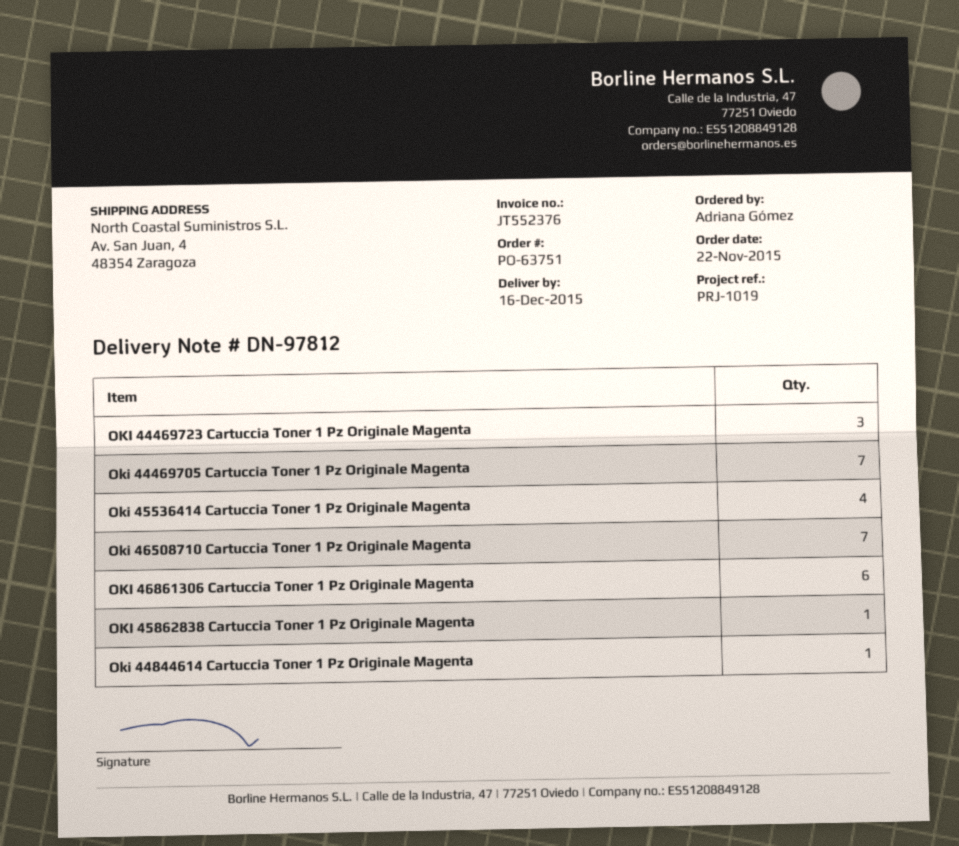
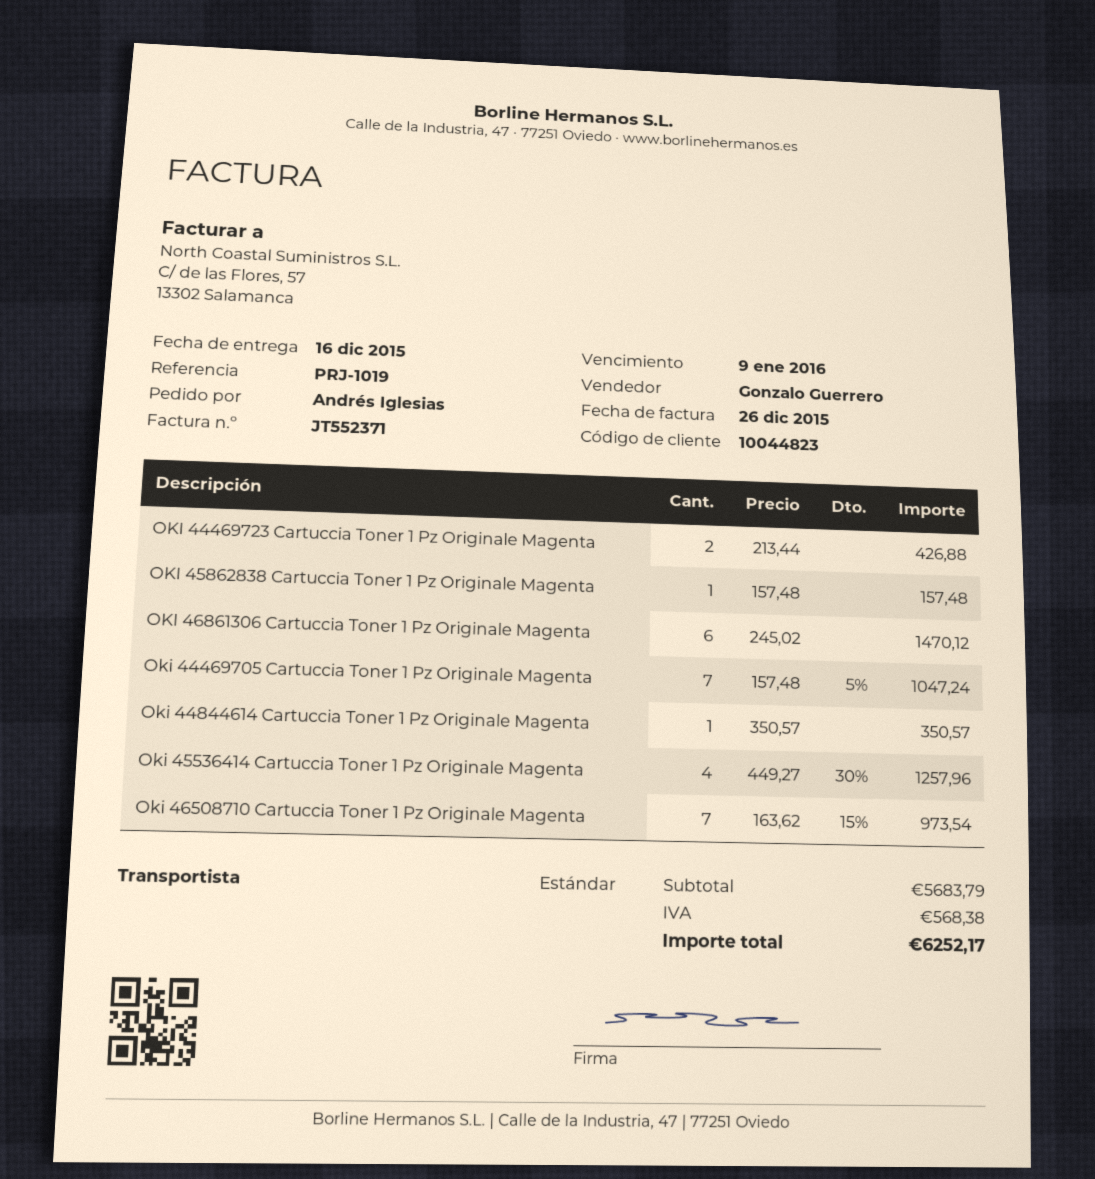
invoice number: JT552376 -> JT552371
ordered by: Adriana Gómez -> Andrés Iglesias
OKI 44469723 Cartuccia Toner 1 Pz Originale Magenta: 3 -> 2

